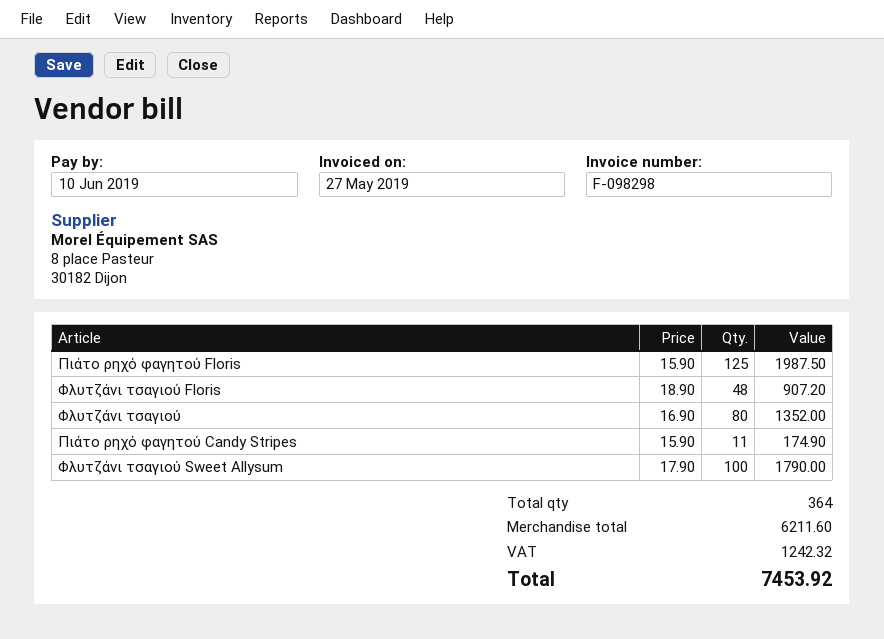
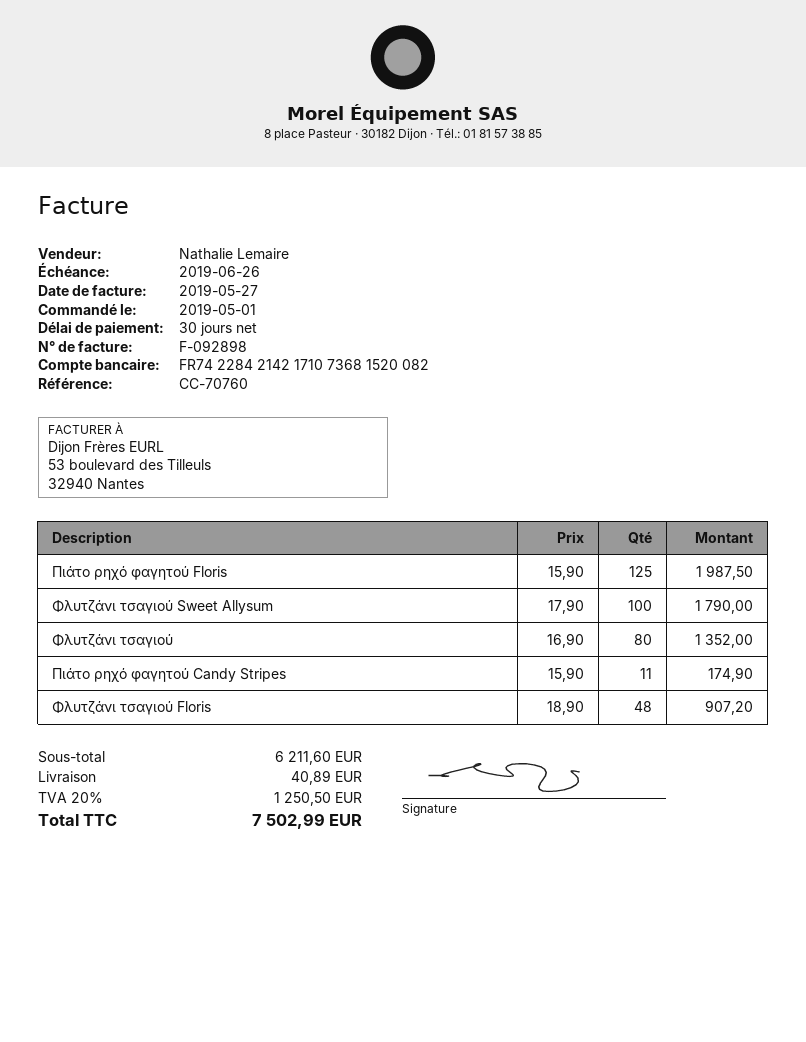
invoice number: F-098298 -> F-092898
due date: 2019-06-10 -> 2019-06-26
shipping: none -> 40.89
tax: 1242.32 -> 1250.50
total: 7453.92 -> 7502.99

